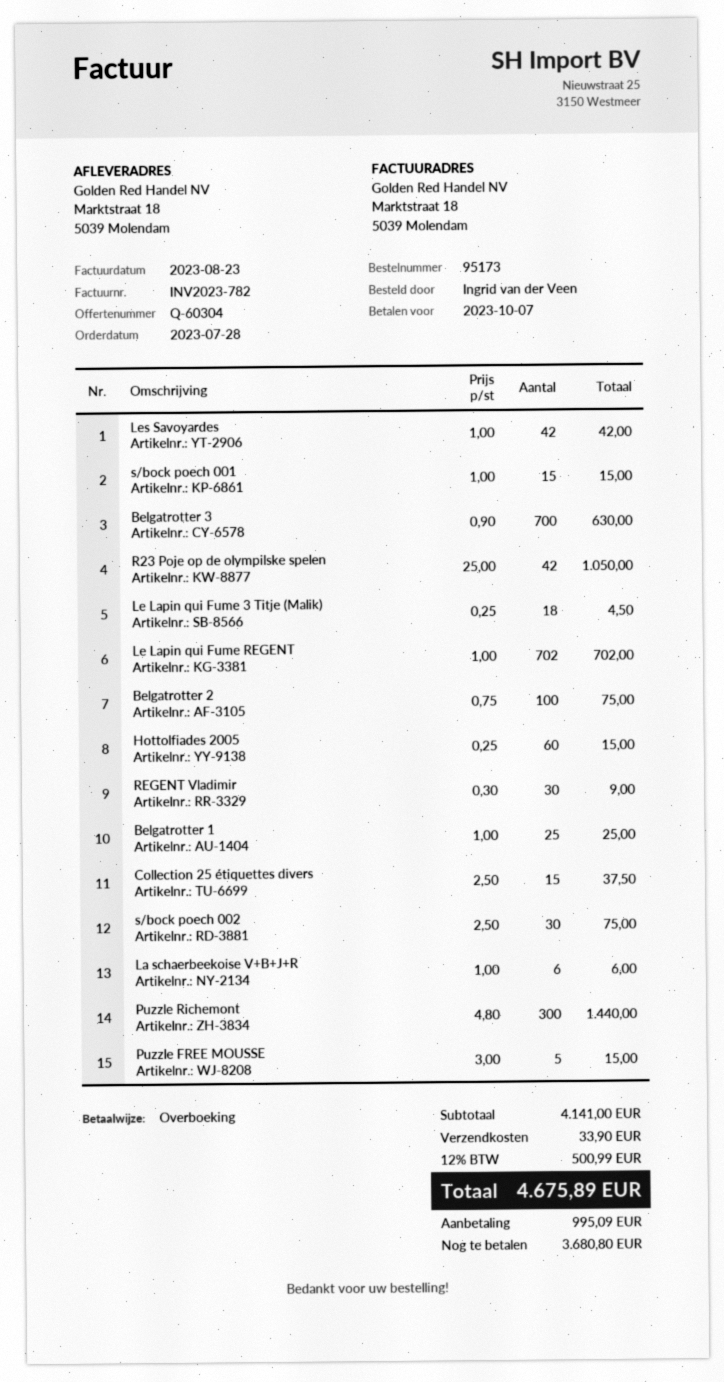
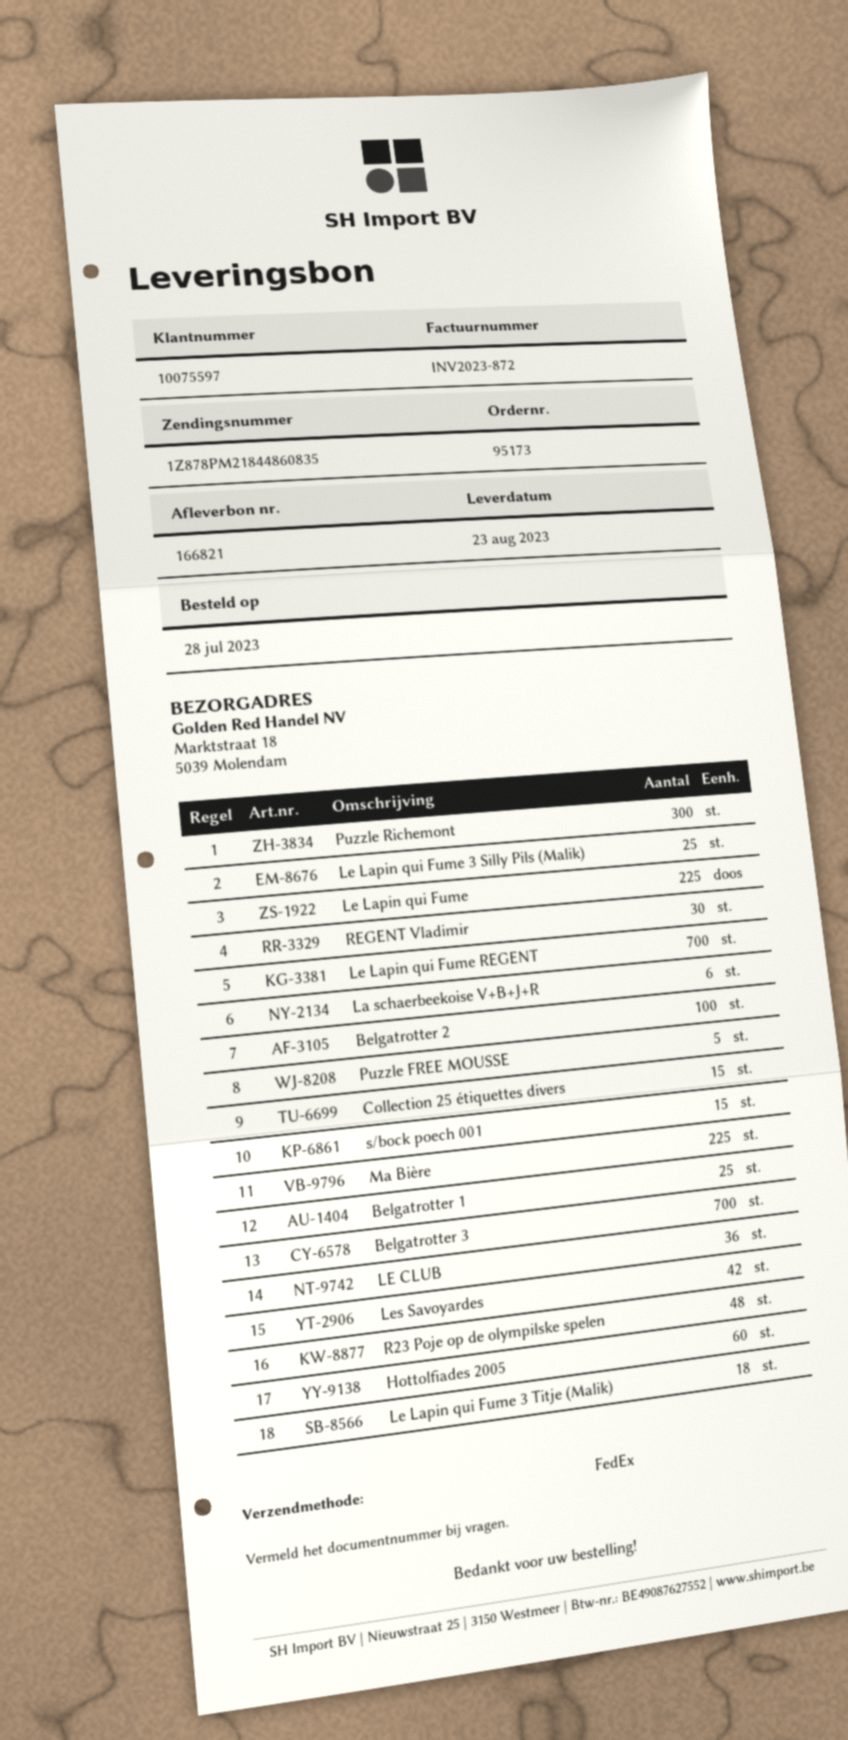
invoice number: INV2023-782 -> INV2023-872
R23 Poje op de olympilske spelen: 42 -> 48
Le Lapin qui Fume REGENT: 702 -> 700
s/bock poech 002: 30 -> none
Le Lapin qui Fume 3 Silly Pils (Malik): none -> 25
Le Lapin qui Fume: none -> 225
Ma Bière: none -> 225
LE CLUB: none -> 36

